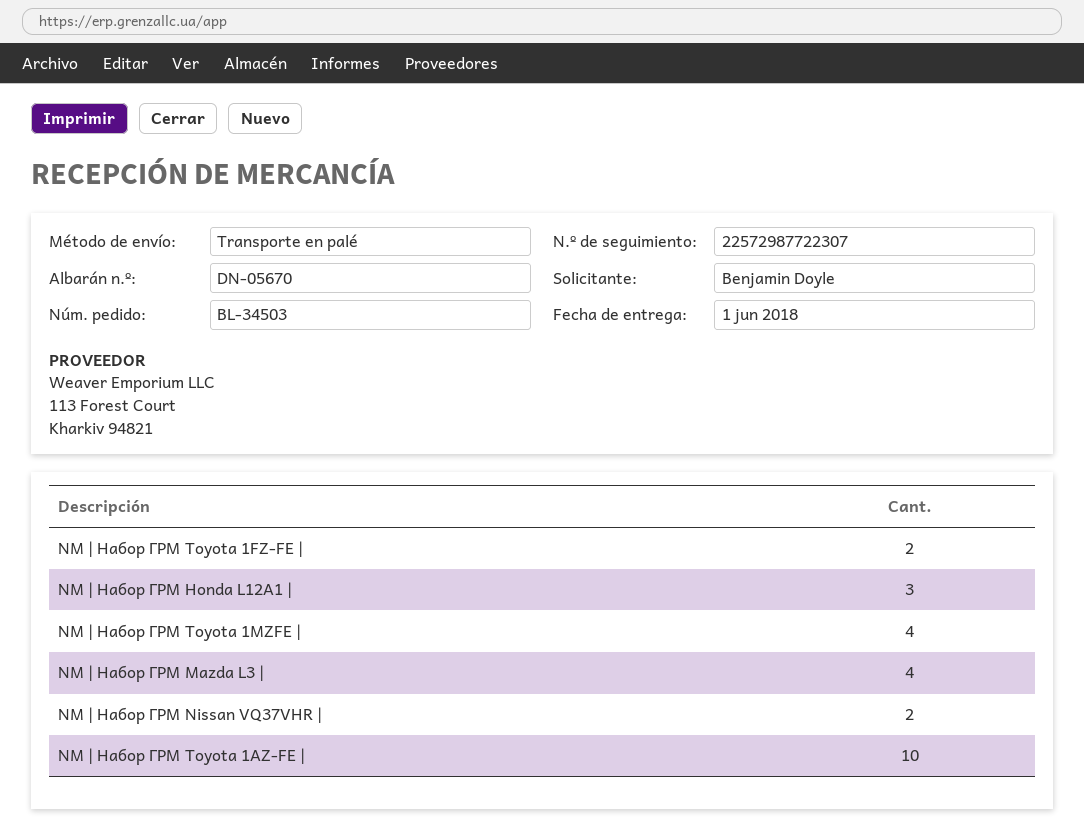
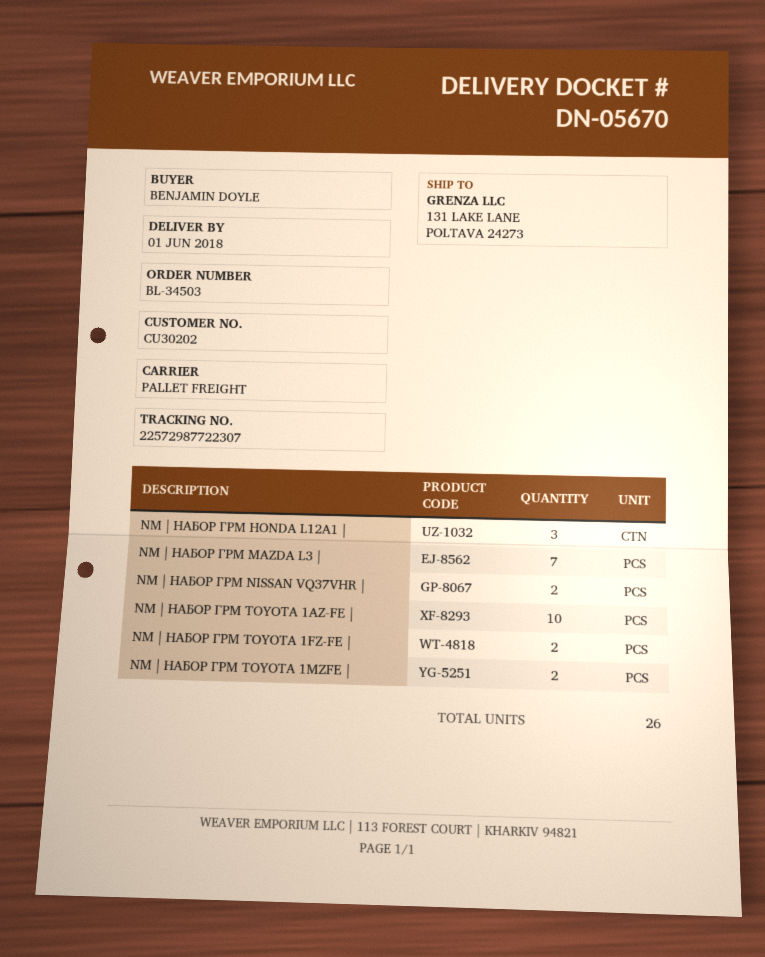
NM | Набор ГРМ Toyota 1MZFE |: 4 -> 2
NM | Набор ГРМ Mazda L3 |: 4 -> 7

